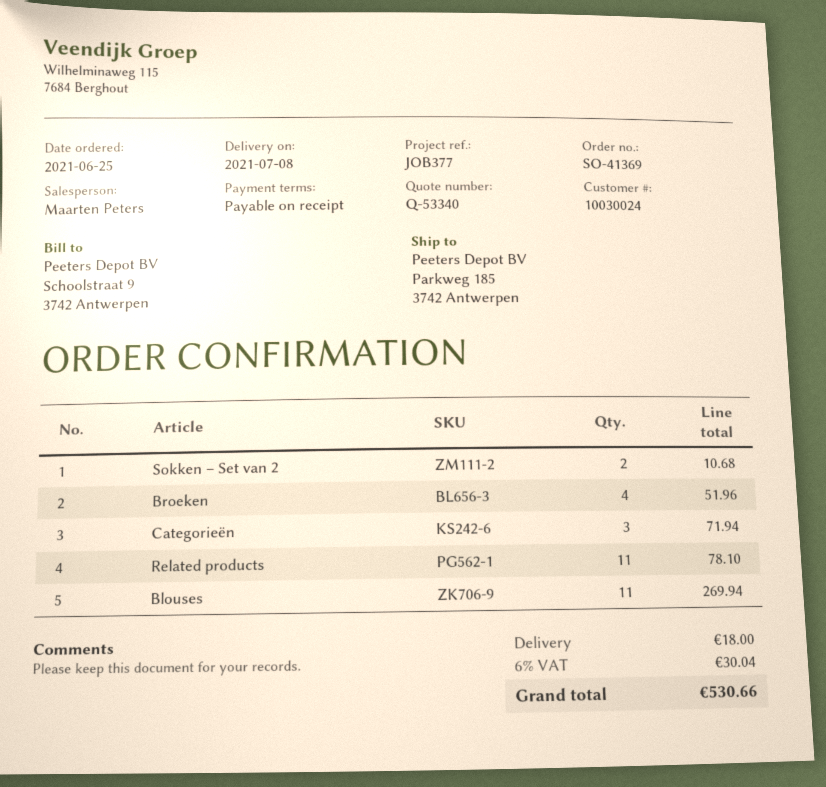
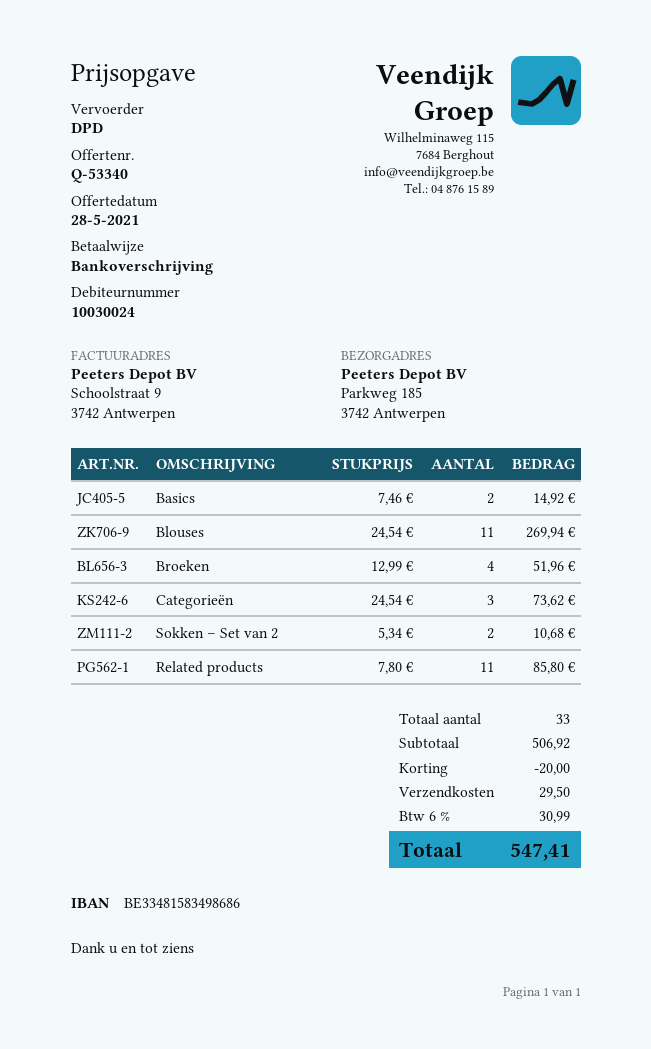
Categorieën: 3 for 71.94 -> 3 for 73.62
Related products: 11 for 78.10 -> 11 for 85.80
Basics: none -> 2 for 14.92
discount: none -> 20.00
shipping: 18.00 -> 29.50
tax: 6% = 30.04 -> 6% = 30.99
total: 530.66 -> 547.41

